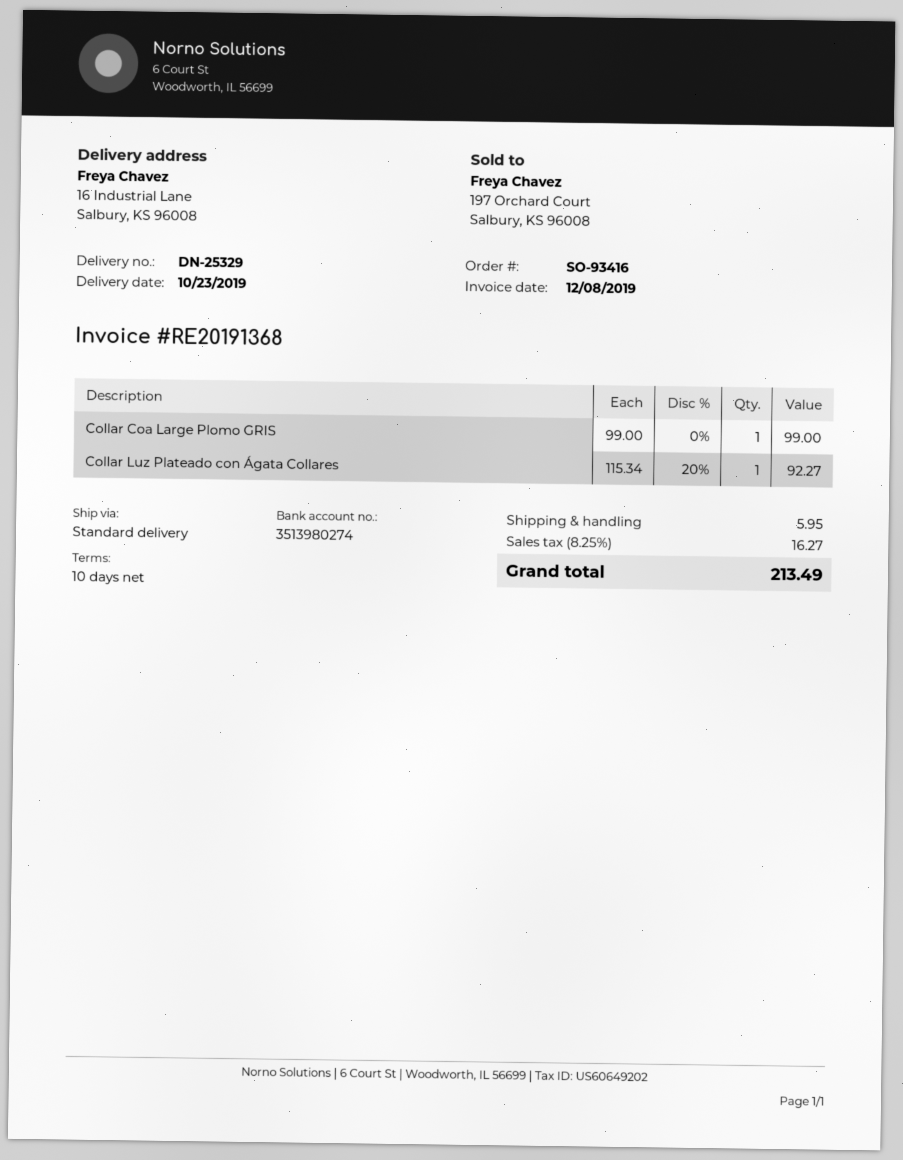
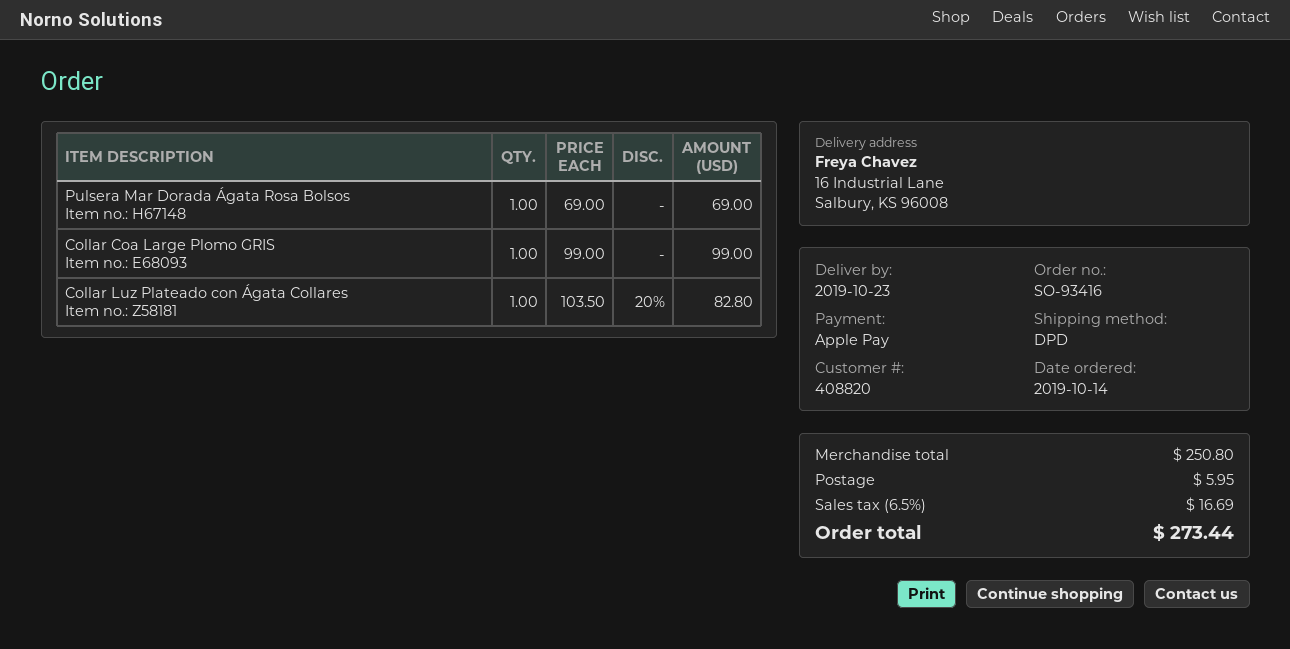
shipping method: standard -> DPD
Collar Luz Plateado con Ágata Collares: 1 x 115.34 - 20% = 92.27 -> 1 x 103.50 - 20% = 82.80
Pulsera Mar Dorada Ágata Rosa Bolsos: none -> 1 x 69.00 = 69.00
tax: 8.25% = 16.27 -> 6.5% = 16.69
total: 213.49 -> 273.44

